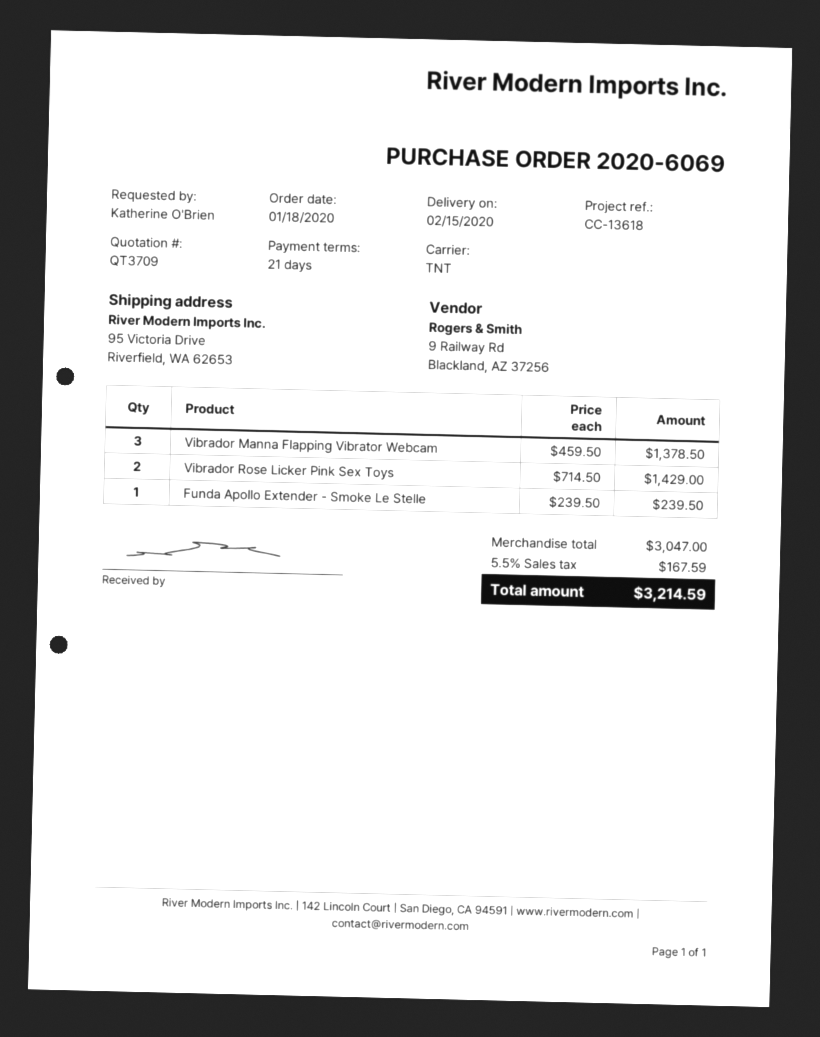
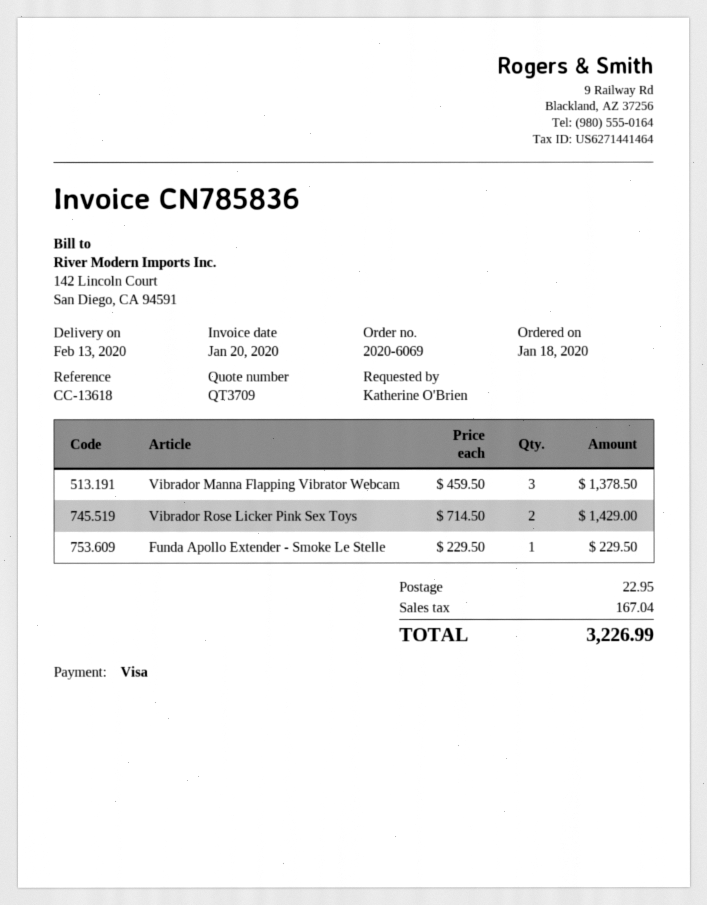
delivery date: 2020-02-15 -> 2020-02-13
Funda Apollo Extender - Smoke Le Stelle: 1 x 239.50 = 239.50 -> 1 x 229.50 = 229.50
shipping: none -> 22.95
tax: 167.59 -> 167.04
total: 3214.59 -> 3226.99

